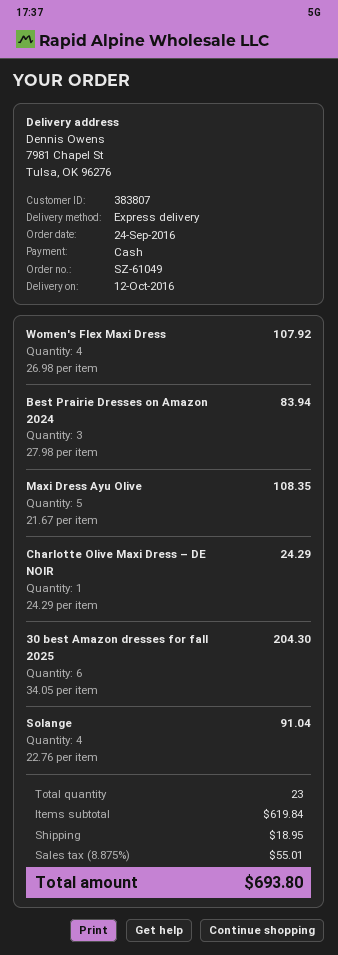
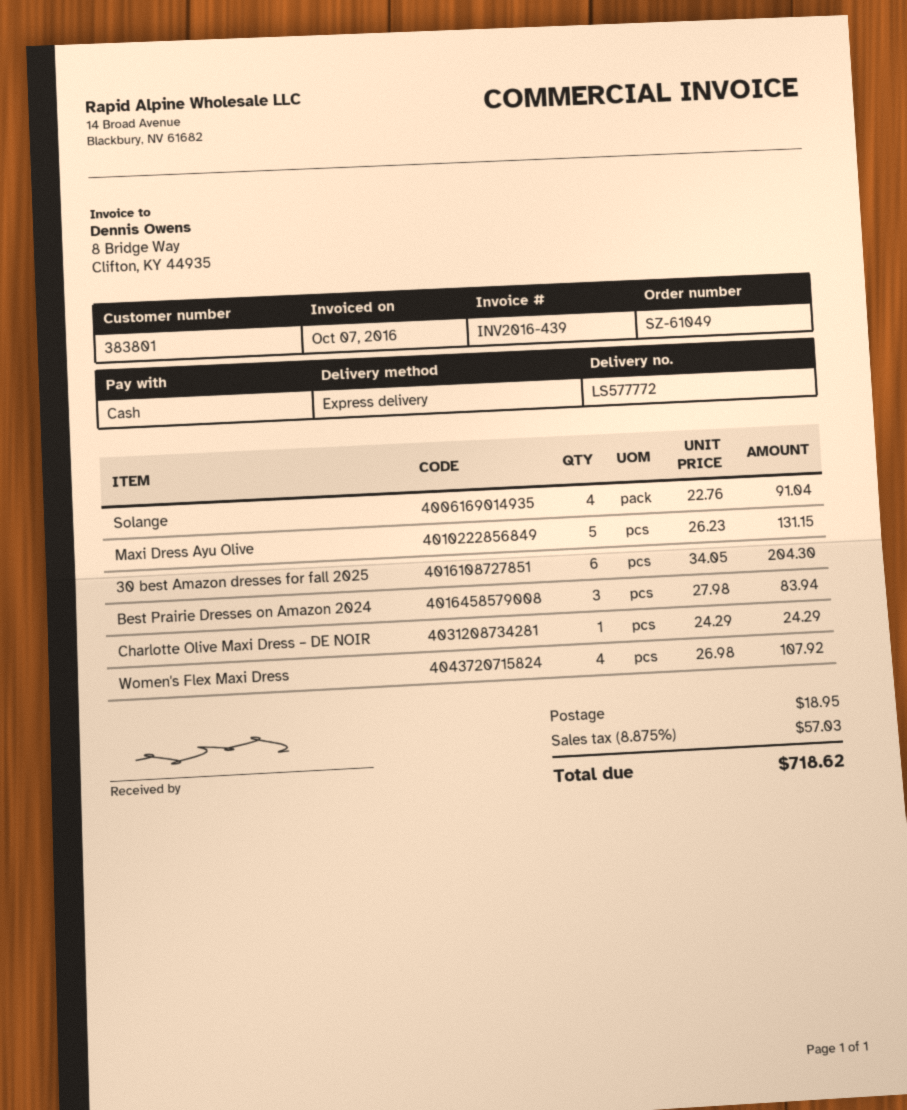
customer number: 383807 -> 383801
Maxi Dress Ayu Olive: 5 x 21.67 = 108.35 -> 5 x 26.23 = 131.15
tax: 8.875% = 55.01 -> 8.875% = 57.03
total: 693.80 -> 718.62

